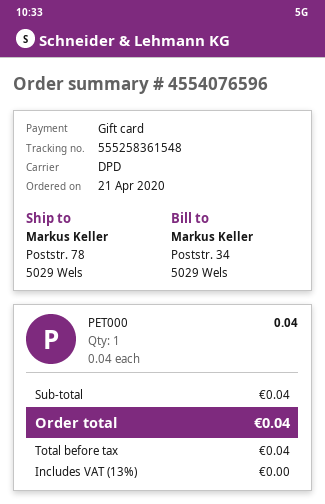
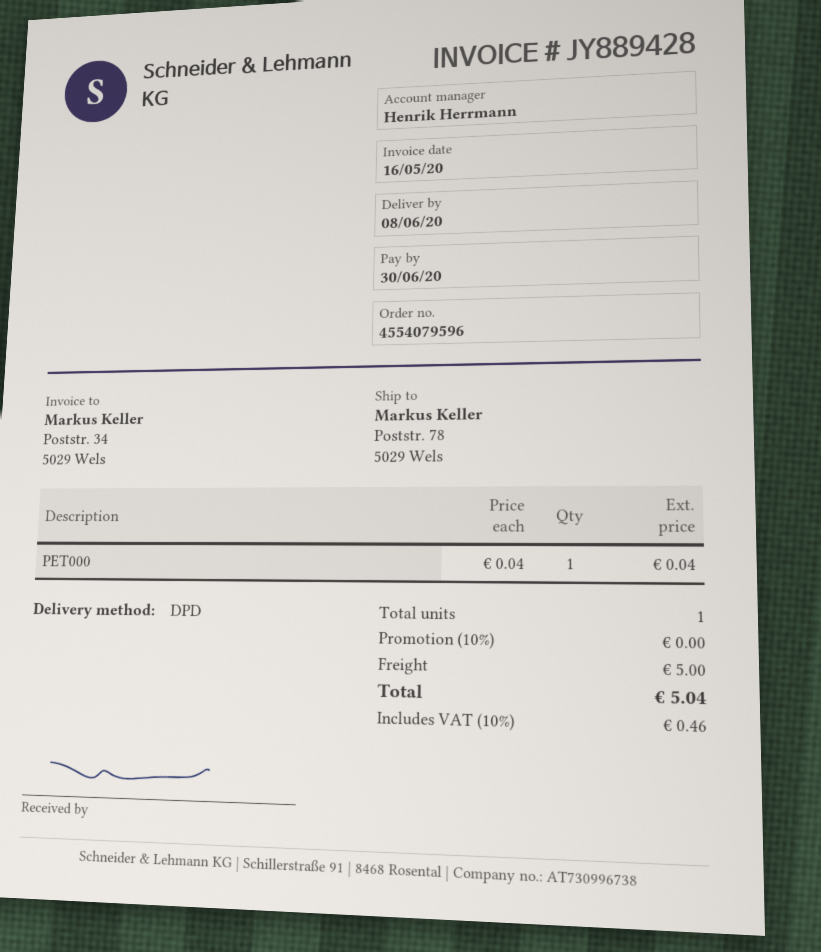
order number: 4554076596 -> 4554079596
discount: none -> 10% = 0.00
shipping: none -> 5.00
tax: 13% = 0.00 -> 10% = 0.46
total: 0.04 -> 5.04

